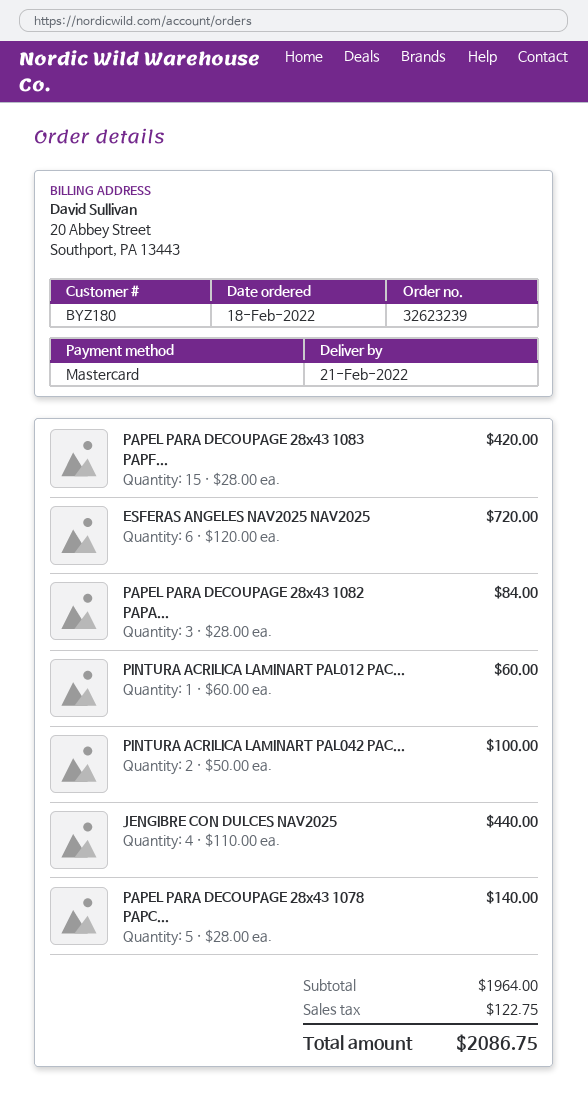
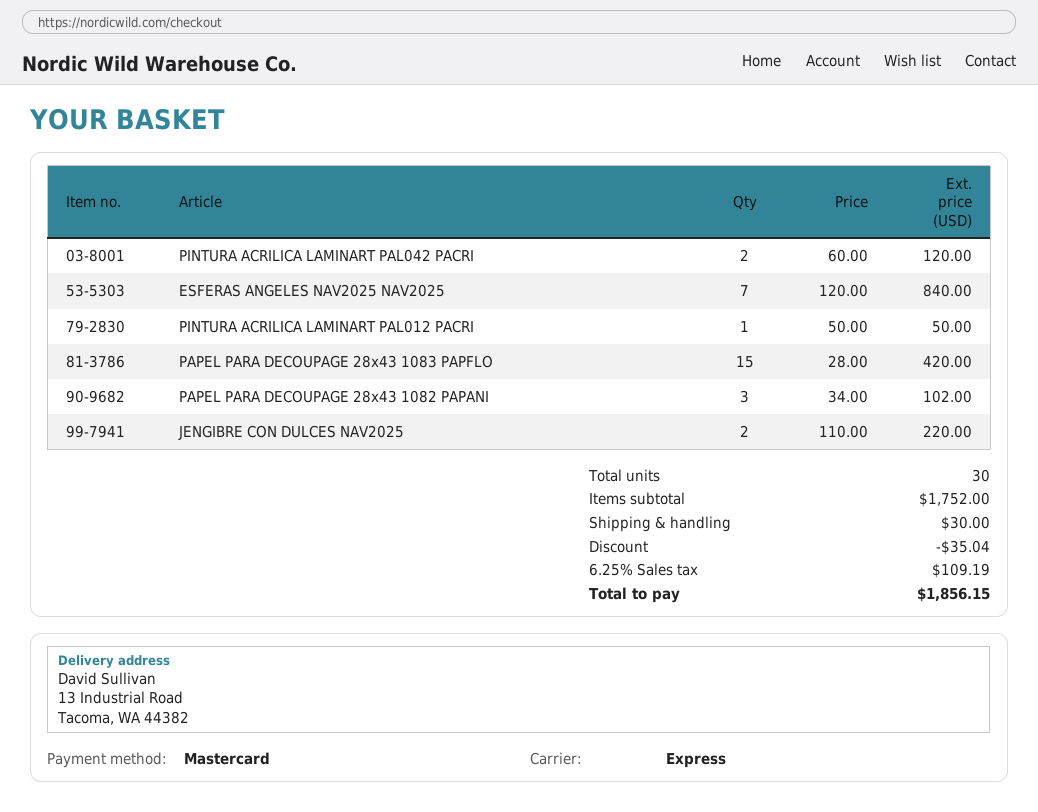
ESFERAS ANGELES NAV2025 NAV2025: 6 x 120.00 = 720.00 -> 7 x 120.00 = 840.00
PAPEL PARA DECOUPAGE 28x43 1082 PAPA...: 3 x 28.00 = 84.00 -> 3 x 34.00 = 102.00
PINTURA ACRILICA LAMINART PAL012 PAC...: 1 x 60.00 = 60.00 -> 1 x 50.00 = 50.00
PINTURA ACRILICA LAMINART PAL042 PAC...: 2 x 50.00 = 100.00 -> 2 x 60.00 = 120.00
JENGIBRE CON DULCES NAV2025: 4 x 110.00 = 440.00 -> 2 x 110.00 = 220.00
PAPEL PARA DECOUPAGE 28x43 1078 PAPC...: 5 x 28.00 = 140.00 -> none
subtotal: 1964.00 -> 1752.00
discount: none -> 35.04
shipping: none -> 30.00
tax: 122.75 -> 109.19
total: 2086.75 -> 1856.15

